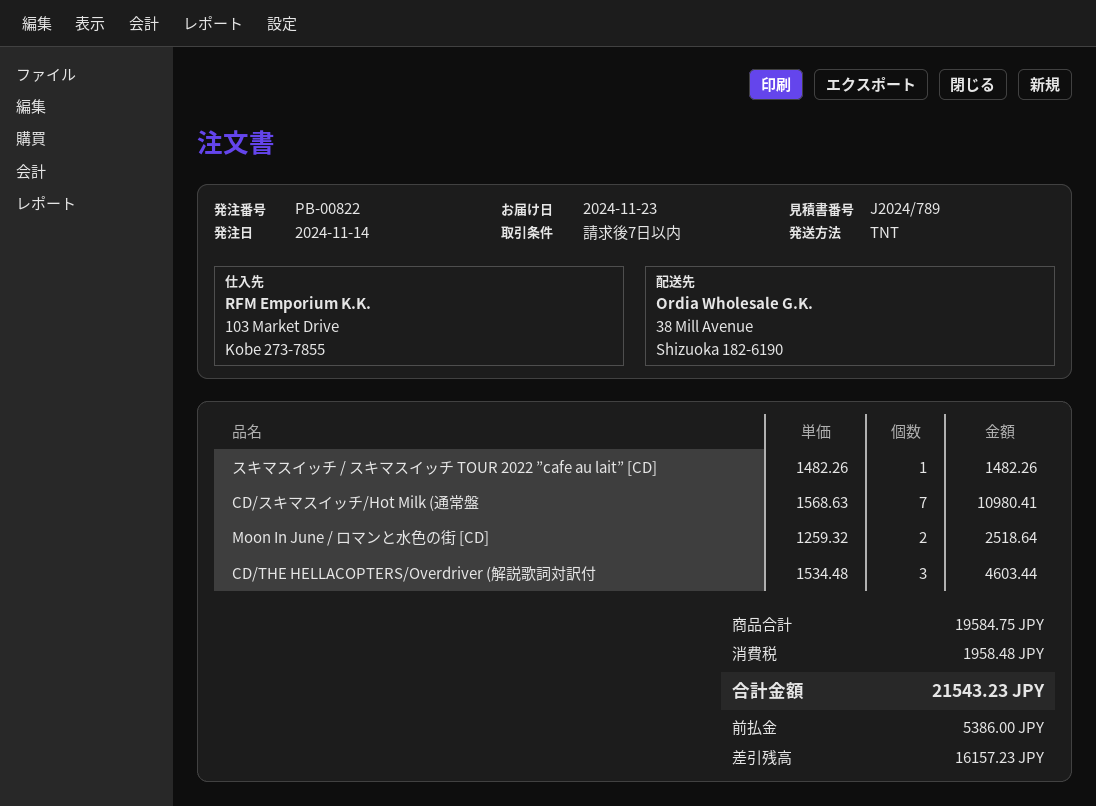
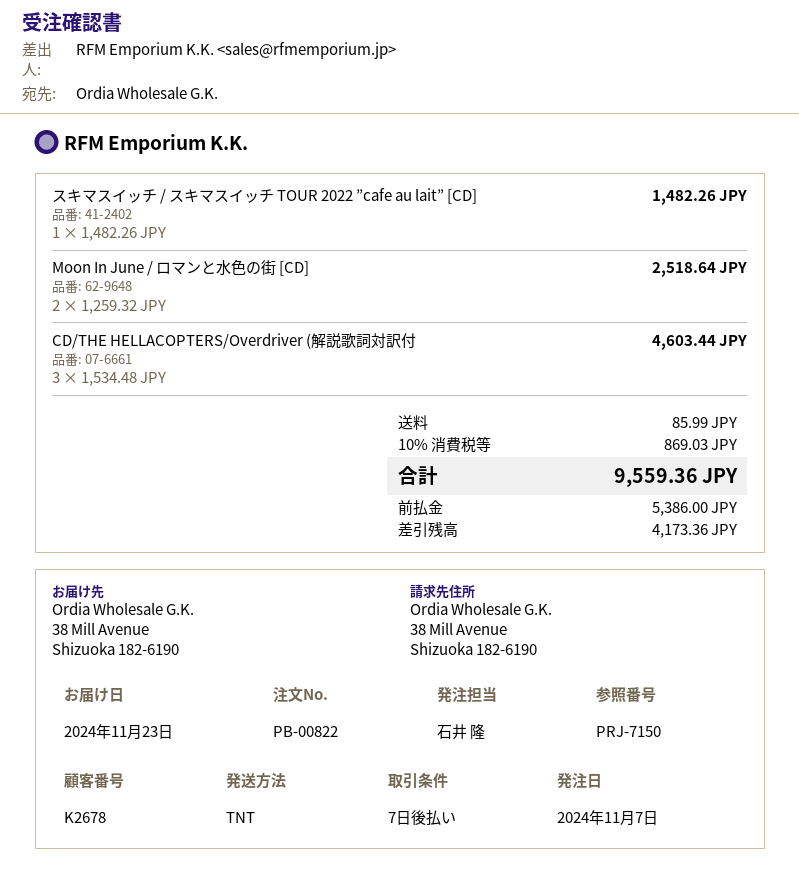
order date: 2024-11-14 -> 2024-11-07
CD/スキマスイッチ/Hot Milk (通常盤: 7 x 1568.63 = 10980.41 -> none
shipping: none -> 85.99
tax: 1958.48 -> 869.03
total: 21543.23 -> 9559.36
balance: 16157.23 -> 4173.36

